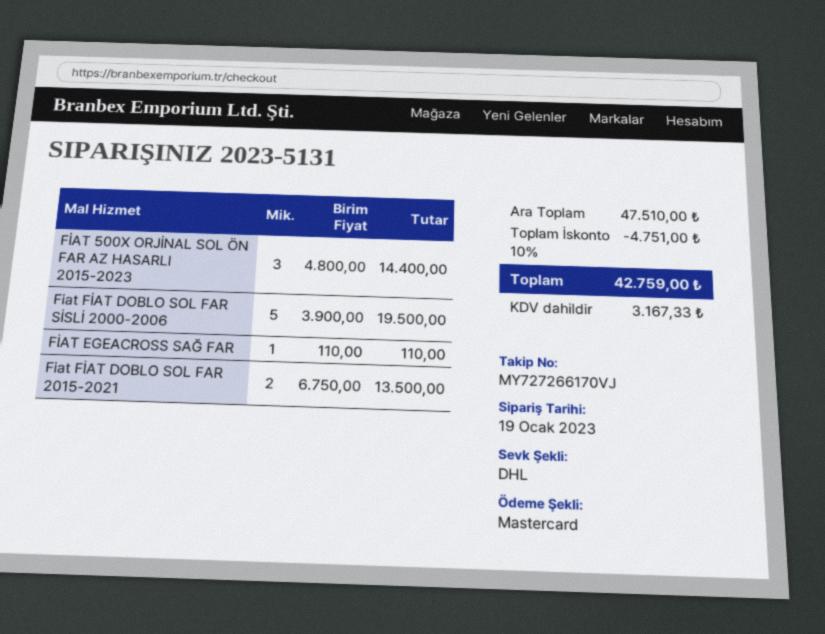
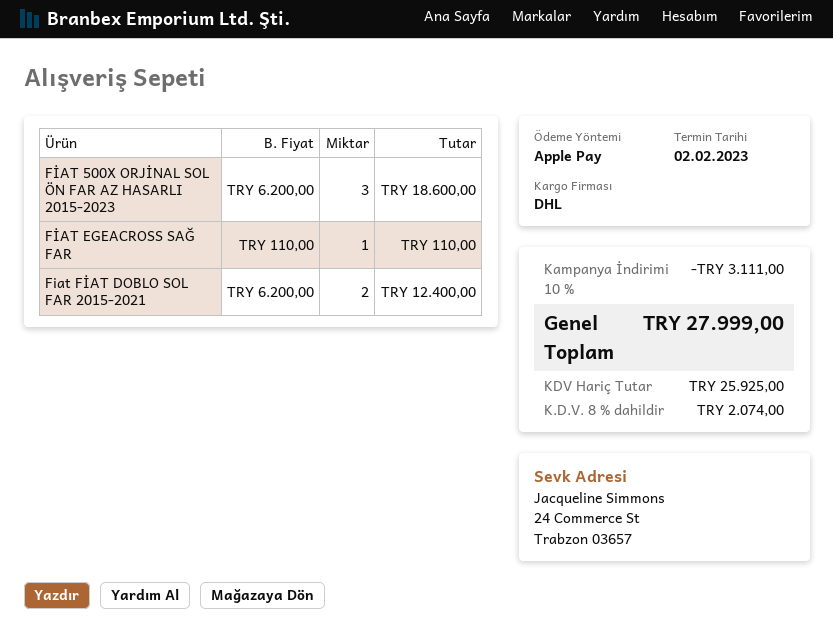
payment method: Mastercard -> Apple Pay
FİAT 500X ORJİNAL SOL ÖN FAR AZ HASARLI 2015-2023: 3 x 4800.00 = 14400.00 -> 3 x 6200.00 = 18600.00
Fiat FİAT DOBLO SOL FAR SİSLİ 2000-2006: 5 x 3900.00 = 19500.00 -> none
Fiat FİAT DOBLO SOL FAR 2015-2021: 2 x 6750.00 = 13500.00 -> 2 x 6200.00 = 12400.00
discount: 10% = 4751.00 -> 10% = 3111.00
tax: 3167.33 -> 2074.00
total: 42759.00 -> 27999.00

